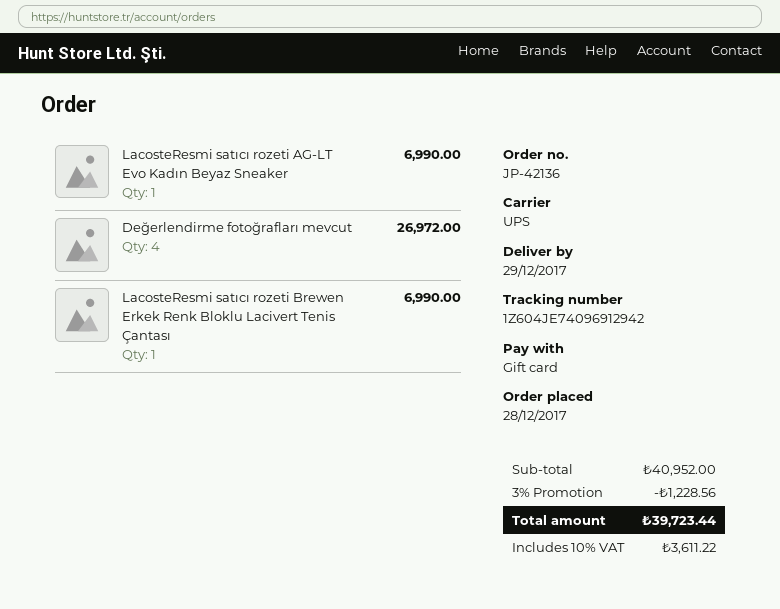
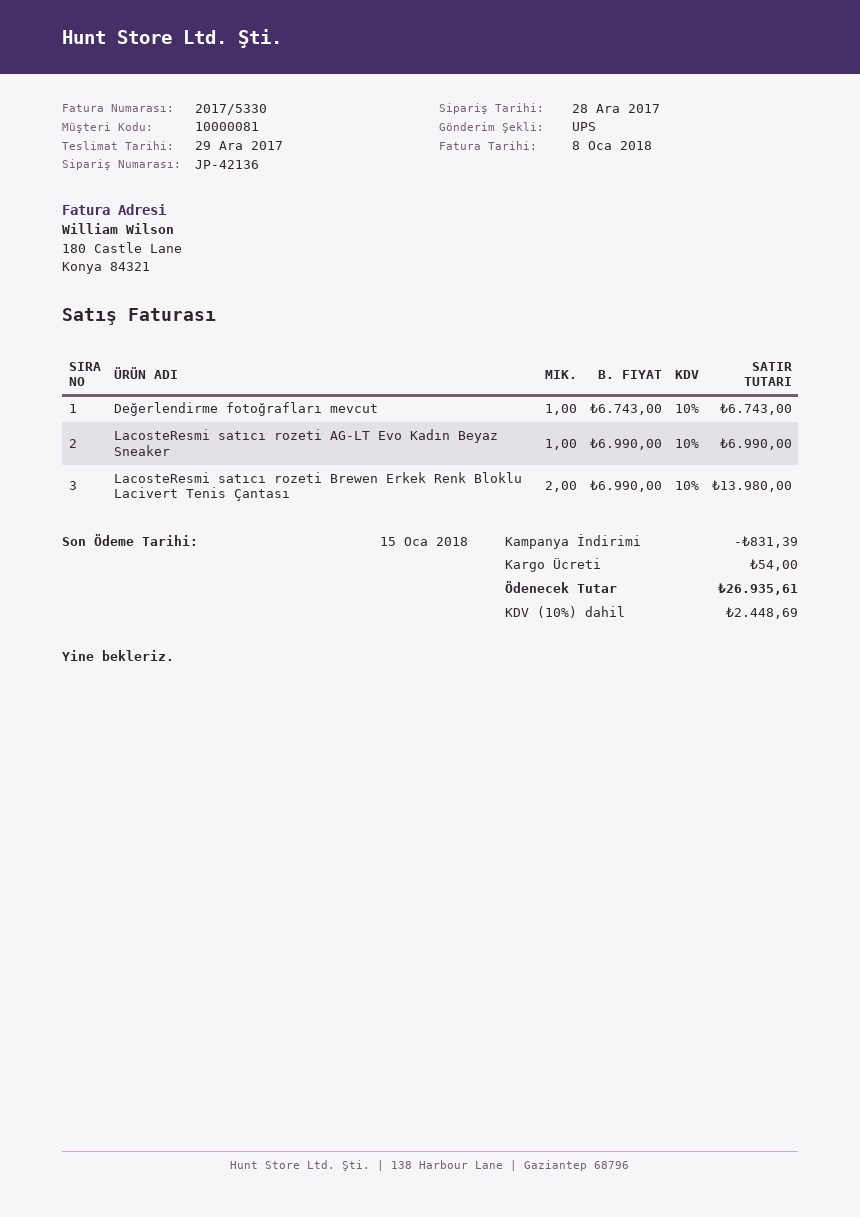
Değerlendirme fotoğrafları mevcut: 4 for 26972.00 -> 1 for 6743.00
LacosteResmi satıcı rozeti Brewen Erkek Renk Bloklu Lacivert Tenis Çantası: 1 for 6990.00 -> 2 for 13980.00
discount: 1228.56 -> 831.39
shipping: none -> 54.00
tax: 10% = 3611.22 -> 10% = 2448.69
total: 39723.44 -> 26935.61

